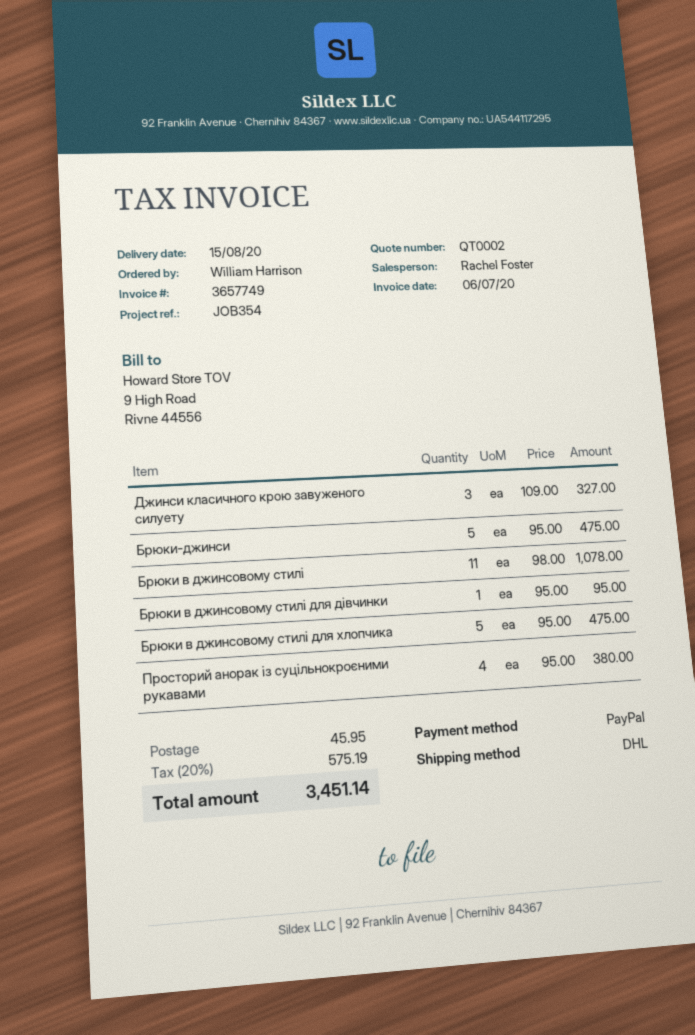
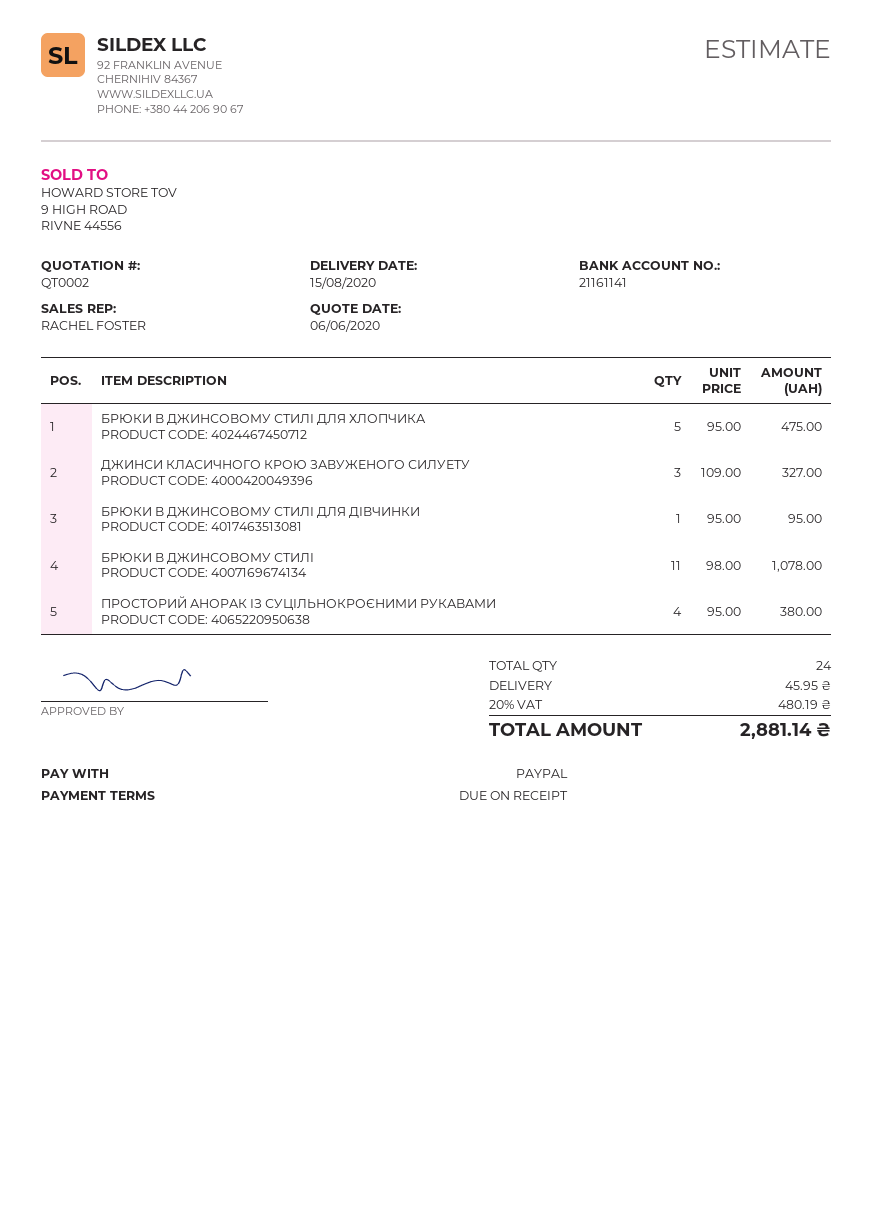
Брюки-джинси: 5 x 95.00 = 475.00 -> none
tax: 20% = 575.19 -> 20% = 480.19
total: 3451.14 -> 2881.14

